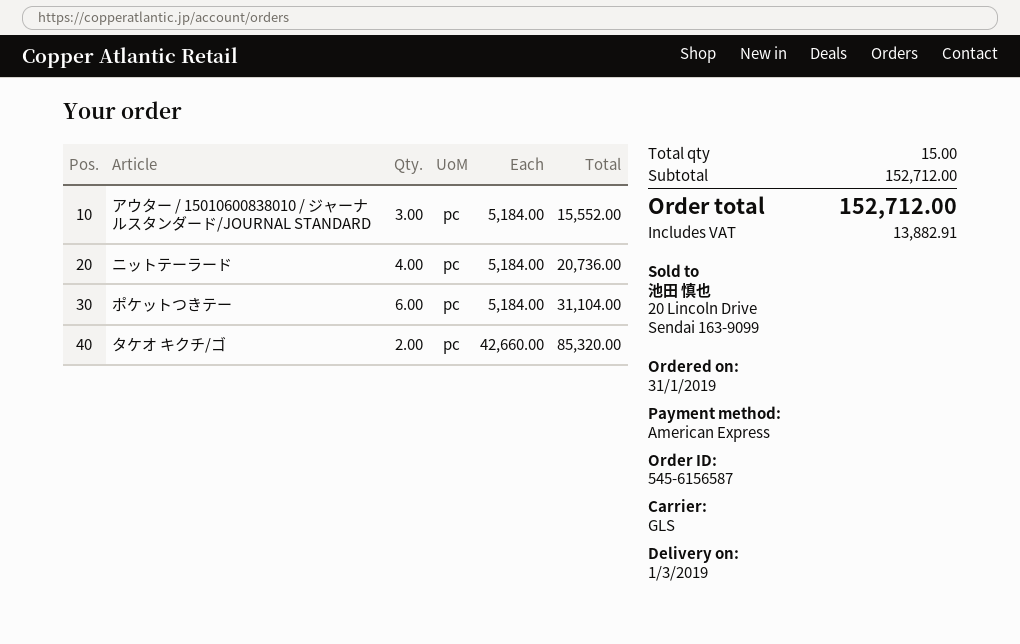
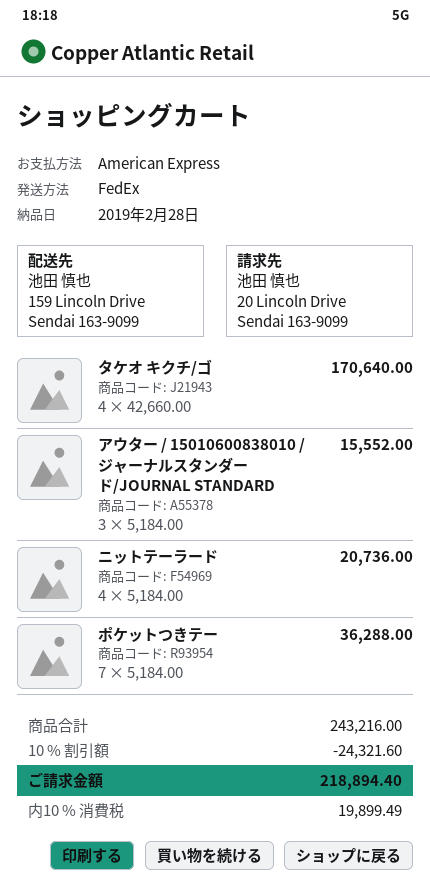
delivery date: 2019-03-01 -> 2019-02-28
shipping method: GLS -> FedEx
ポケットつきテー: 6 x 5184.00 = 31104.00 -> 7 x 5184.00 = 36288.00
タケオ キクチ/ゴ: 2 x 42660.00 = 85320.00 -> 4 x 42660.00 = 170640.00
subtotal: 152712.00 -> 243216.00
discount: none -> 10% = 24321.60
tax: 13882.91 -> 19899.49
total: 152712.00 -> 218894.40

